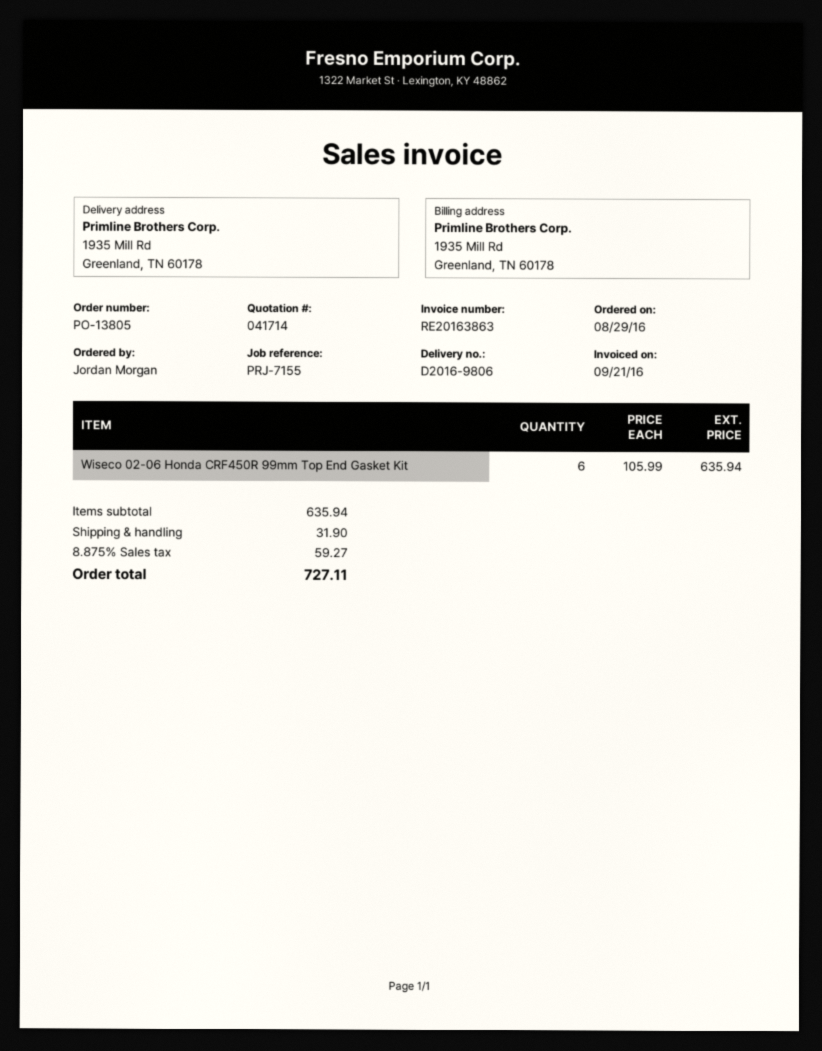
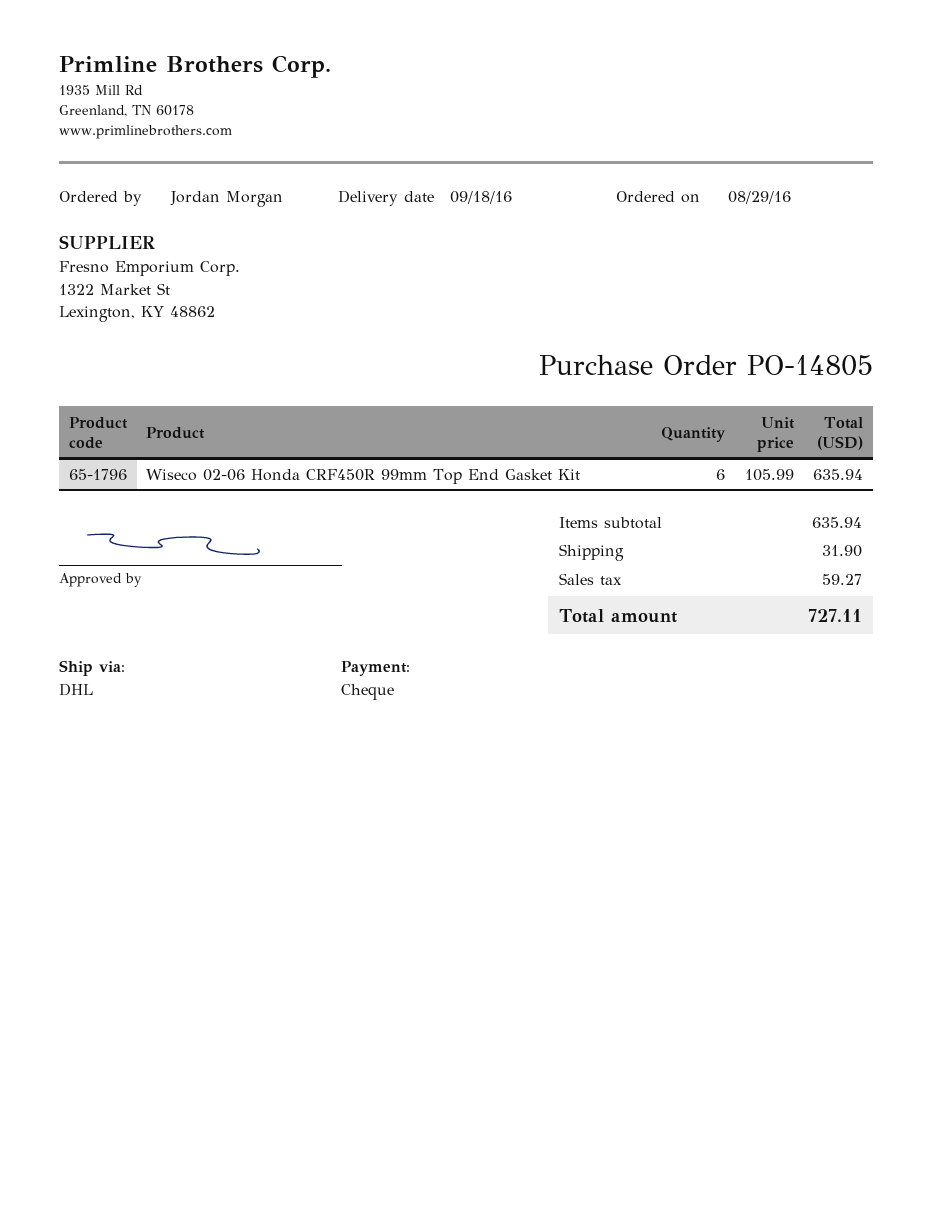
order number: PO-13805 -> PO-14805

